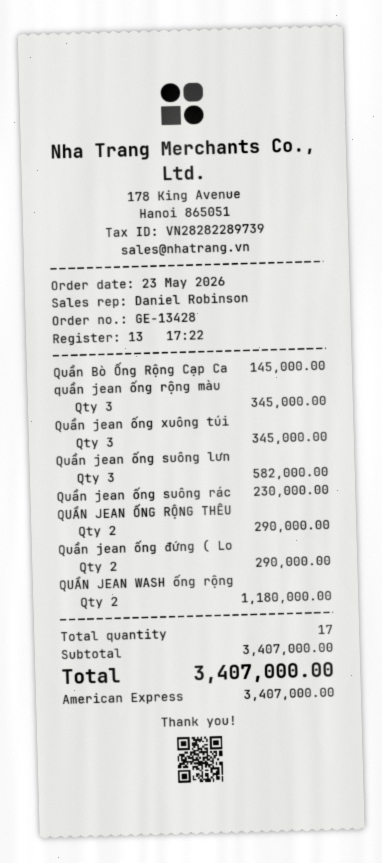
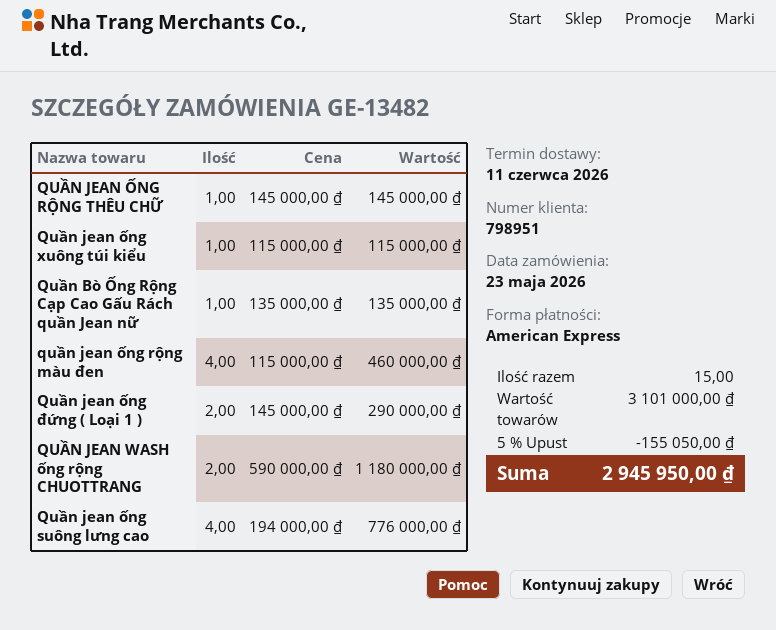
order number: GE-13428 -> GE-13482
Quần Bò Ống Rộng Cạp Ca: 1 for 145000.00 -> 1 for 135000.00
quần jean ống rộng màu: 3 for 345000.00 -> 4 for 460000.00
Quần jean ống xuông túi: 3 for 345000.00 -> 1 for 115000.00
Quần jean ống suông lưn: 3 for 582000.00 -> 4 for 776000.00
Quần jean ống suông rác: 1 for 230000.00 -> none
QUẦN JEAN ỐNG RỘNG THÊU: 2 for 290000.00 -> 1 for 145000.00
total quantity: 17 -> 15
subtotal: 3407000.00 -> 3101000.00
discount: none -> 5% = 155050.00
total: 3407000.00 -> 2945950.00

